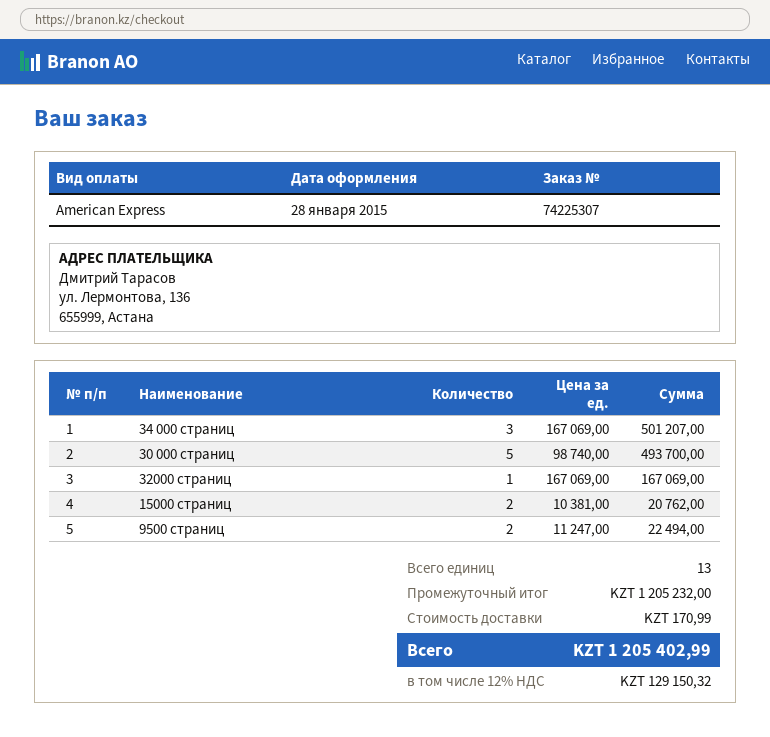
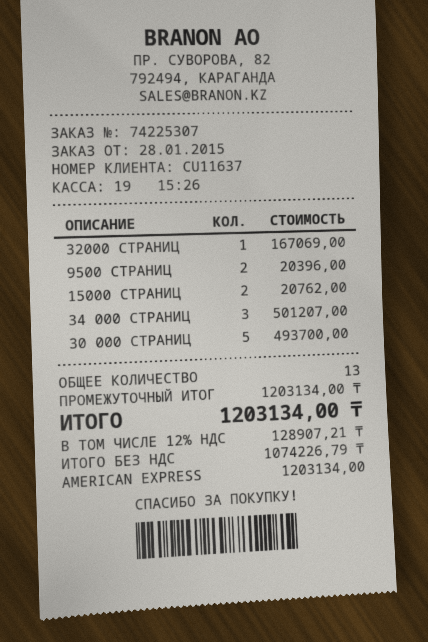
9500 страниц: 2 for 22494.00 -> 2 for 20396.00
subtotal: 1205232.00 -> 1203134.00
shipping: 170.99 -> none
tax: 12% = 129150.32 -> 12% = 128907.21
total: 1205402.99 -> 1203134.00

